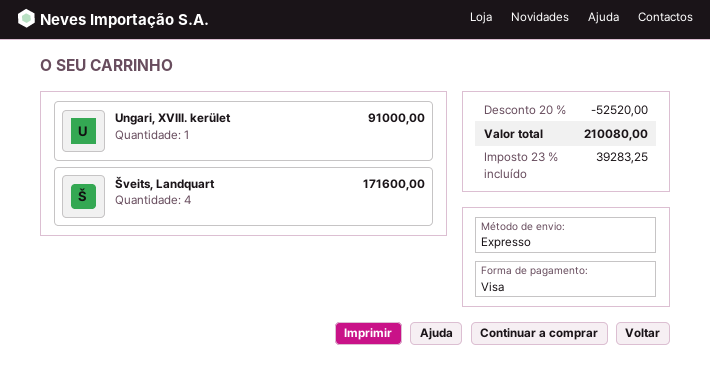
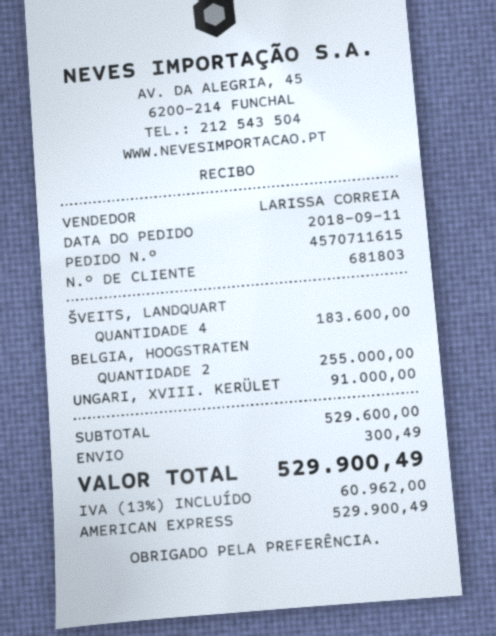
payment method: Visa -> American Express
Šveits, Landquart: 4 for 171600.00 -> 4 for 183600.00
BELGIA, HOOGSTRATEN: none -> 2 for 255000.00
discount: 20% = 52520.00 -> none
shipping: none -> 300.49
tax: 23% = 39283.25 -> 13% = 60962.00
total: 210080.00 -> 529900.49

